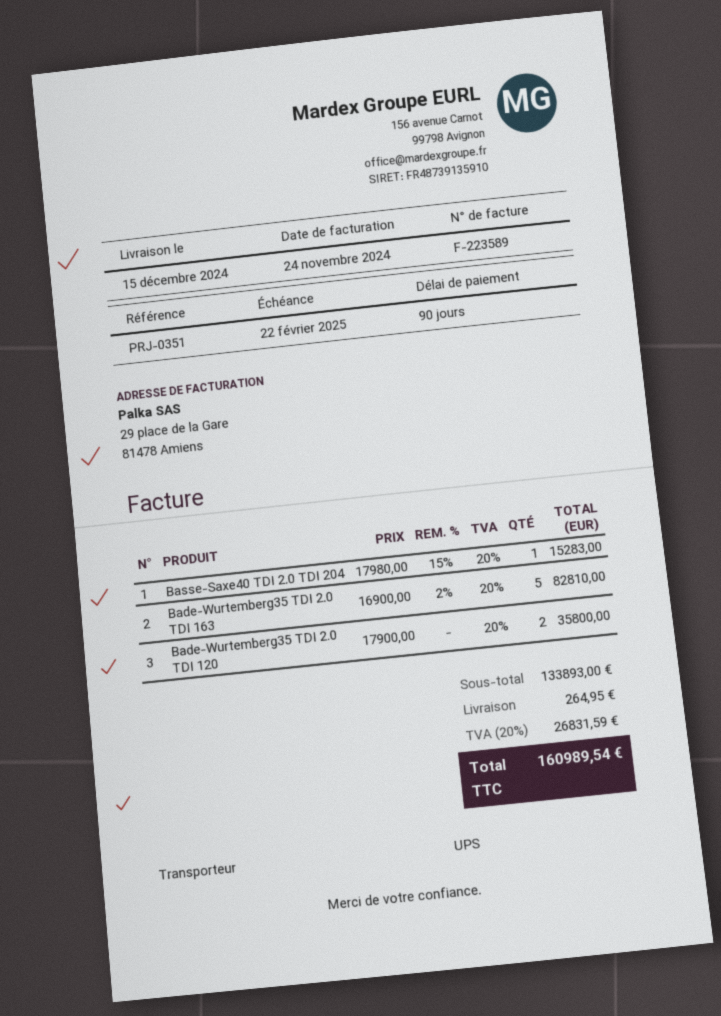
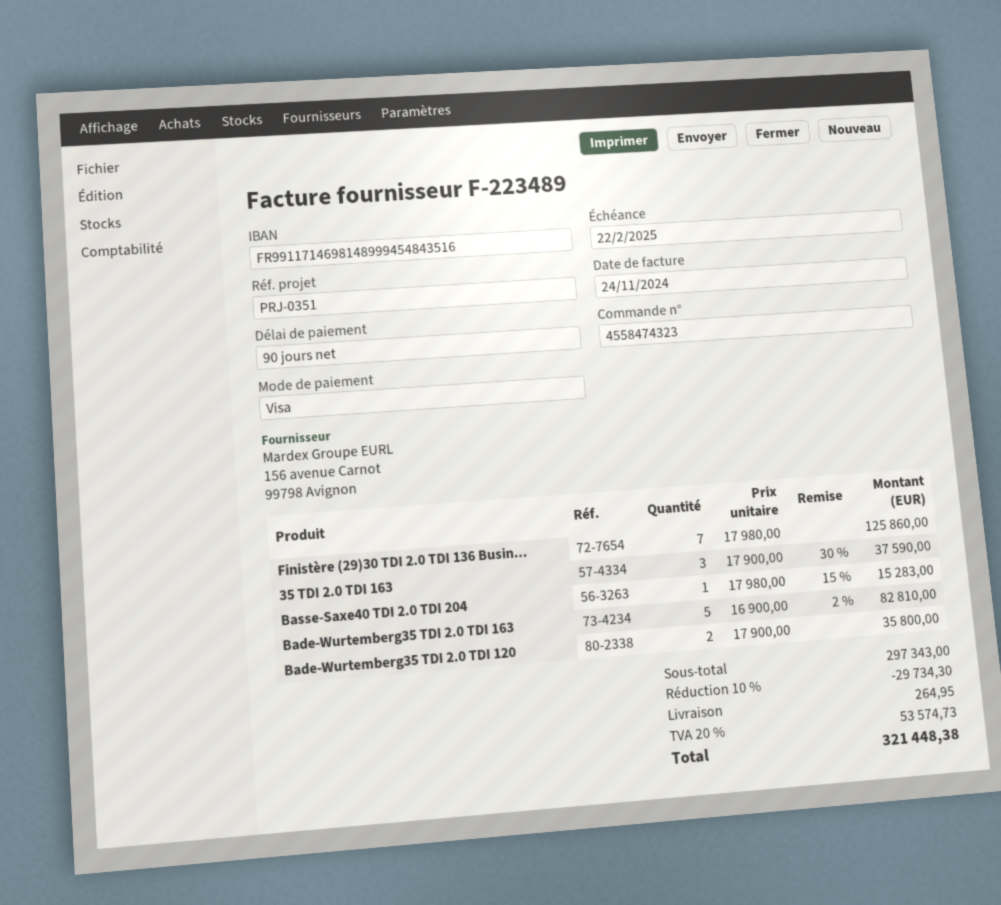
invoice number: F-223589 -> F-223489
Finistère (29)30 TDI 2.0 TDI 136 Busin...: none -> 7 x 17980.00 = 125860.00
35 TDI 2.0 TDI 163: none -> 3 x 17900.00 - 30% = 37590.00
subtotal: 133893.00 -> 297343.00
discount: none -> 10% = 29734.30
tax: 20% = 26831.59 -> 20% = 53574.73
total: 160989.54 -> 321448.38

